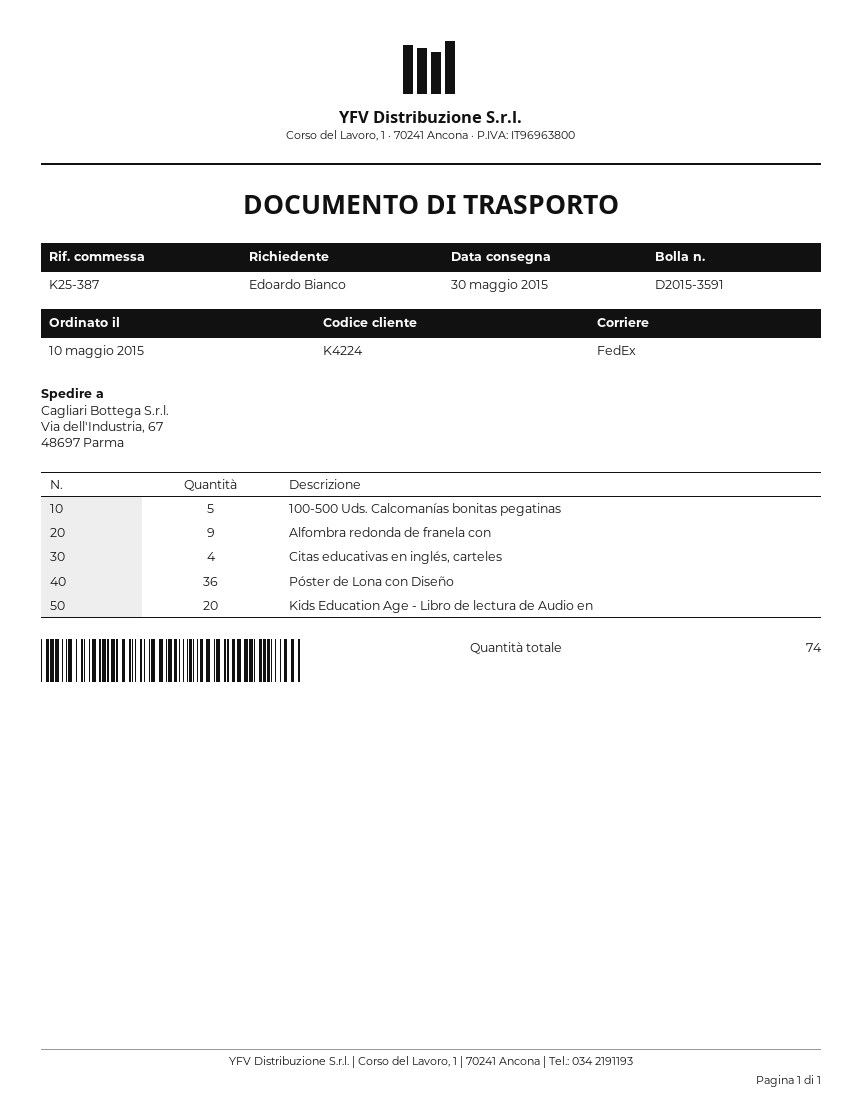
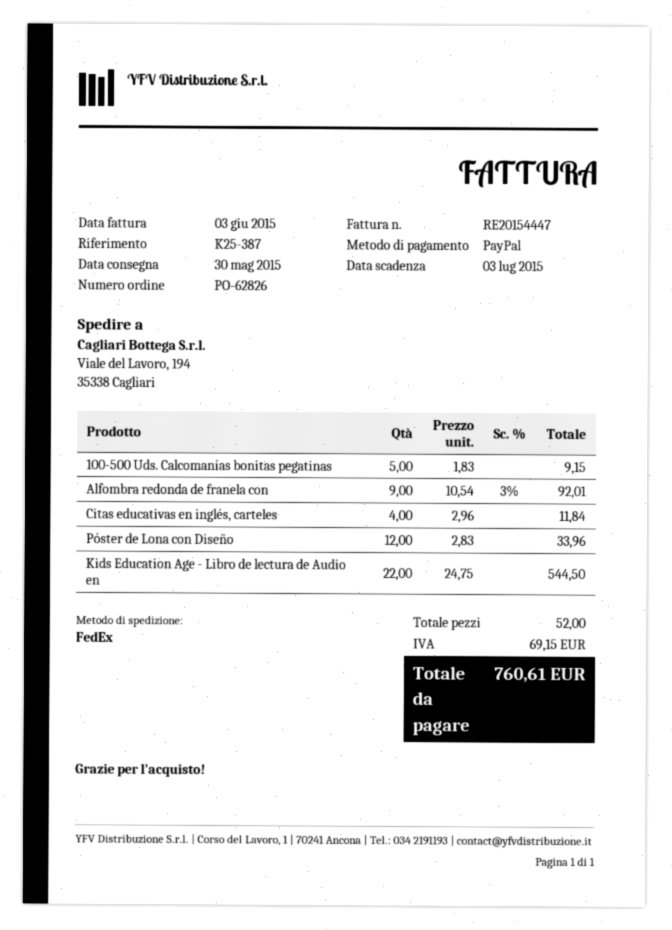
ship to: Via dell'Industria, 67, 48697 Parma -> Viale del Lavoro, 194, 35338 Cagliari
Póster de Lona con Diseño: 36 -> 12
Kids Education Age - Libro de lectura de Audio en: 20 -> 22
total quantity: 74 -> 52

